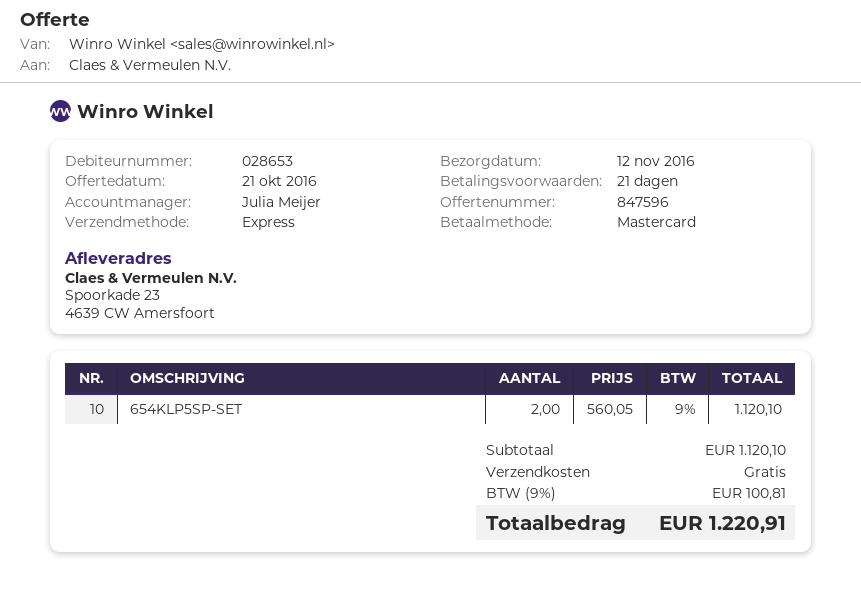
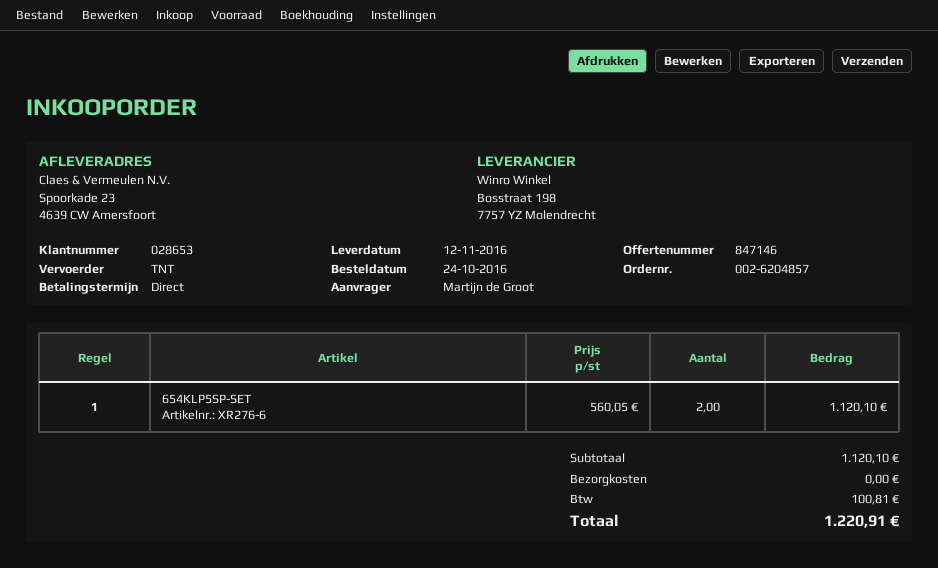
quote number: 847596 -> 847146
payment terms: 21 days -> on receipt
shipping method: express -> TNT

